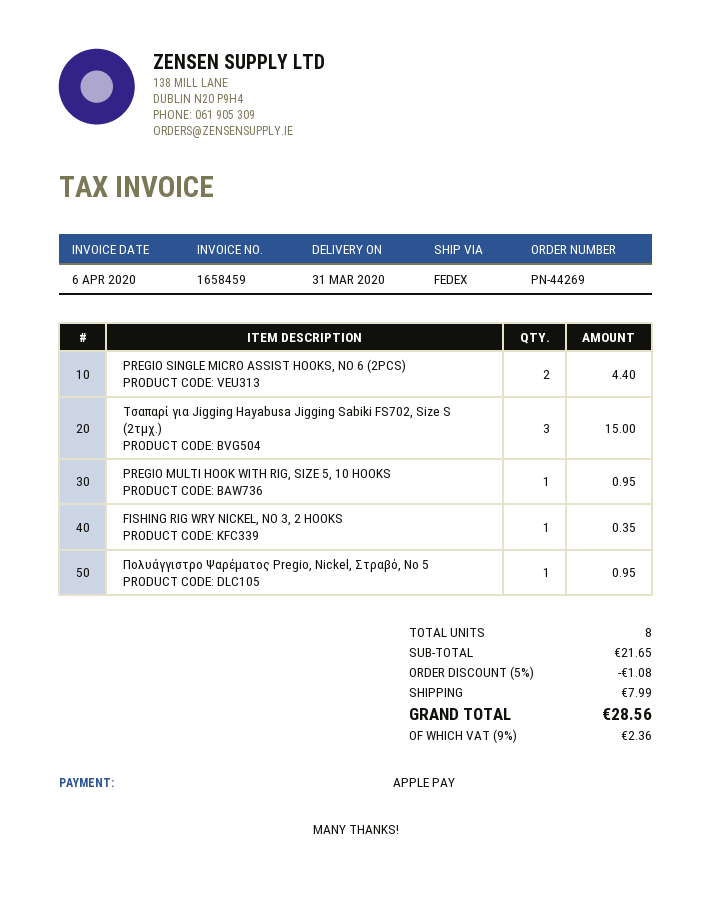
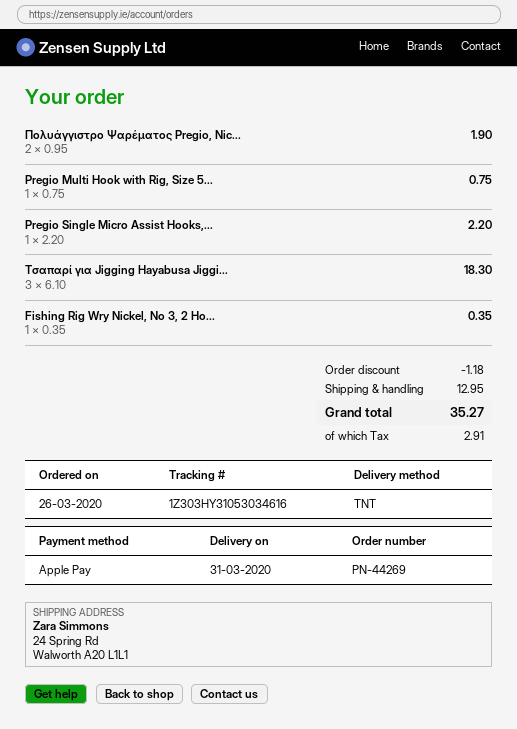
shipping method: FedEx -> TNT
PREGIO SINGLE MICRO ASSIST HOOKS, NO 6 (2PCS): 2 for 4.40 -> 1 for 2.20
Τσαπαρί για Jigging Hayabusa Jigging Sabiki FS702, Size S (2τμχ.): 3 for 15.00 -> 3 for 18.30
PREGIO MULTI HOOK WITH RIG, SIZE 5, 10 HOOKS: 1 for 0.95 -> 1 for 0.75
Πολυάγγιστρο Ψαρέματος Pregio, Nickel, Στραβό, Νο 5: 1 for 0.95 -> 2 for 1.90
discount: 1.08 -> 1.18
shipping: 7.99 -> 12.95
tax: 2.36 -> 2.91
total: 28.56 -> 35.27

